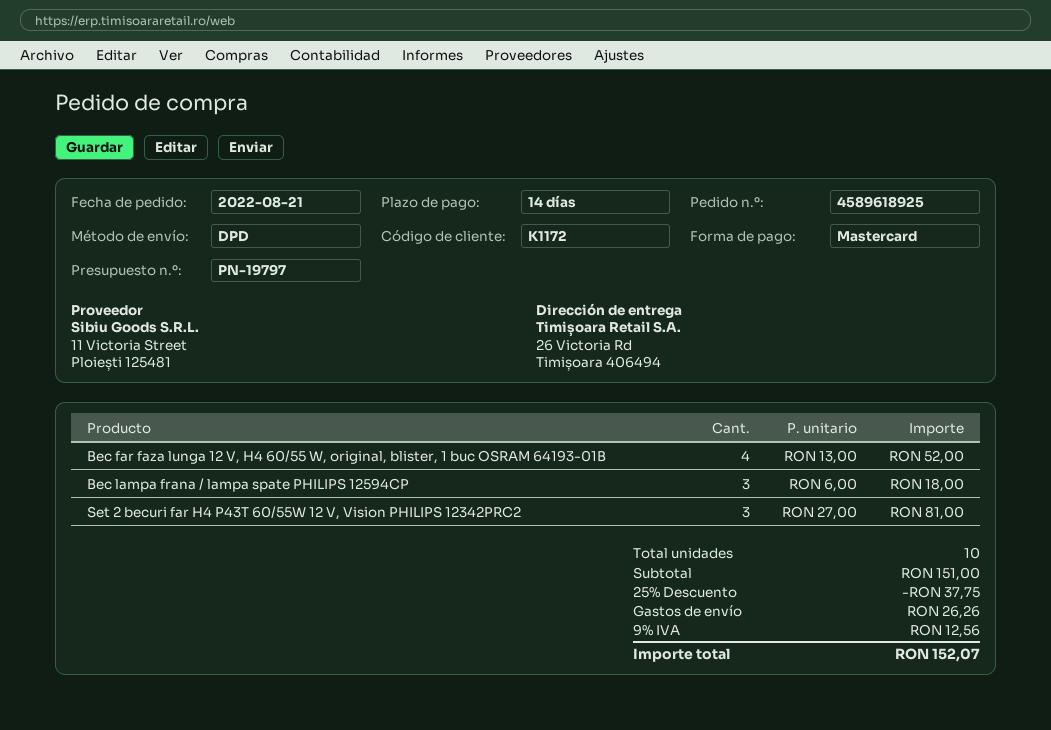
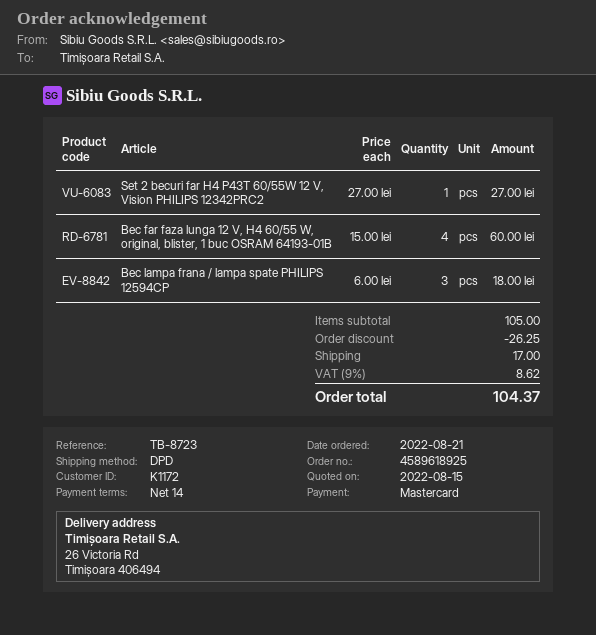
Bec far faza lunga 12 V, H4 60/55 W, original, blister, 1 buc OSRAM 64193-01B: 4 x 13.00 = 52.00 -> 4 x 15.00 = 60.00
Set 2 becuri far H4 P43T 60/55W 12 V, Vision PHILIPS 12342PRC2: 3 x 27.00 = 81.00 -> 1 x 27.00 = 27.00
subtotal: 151.00 -> 105.00
discount: 37.75 -> 26.25
shipping: 26.26 -> 17.00
tax: 9% = 12.56 -> 9% = 8.62
total: 152.07 -> 104.37

